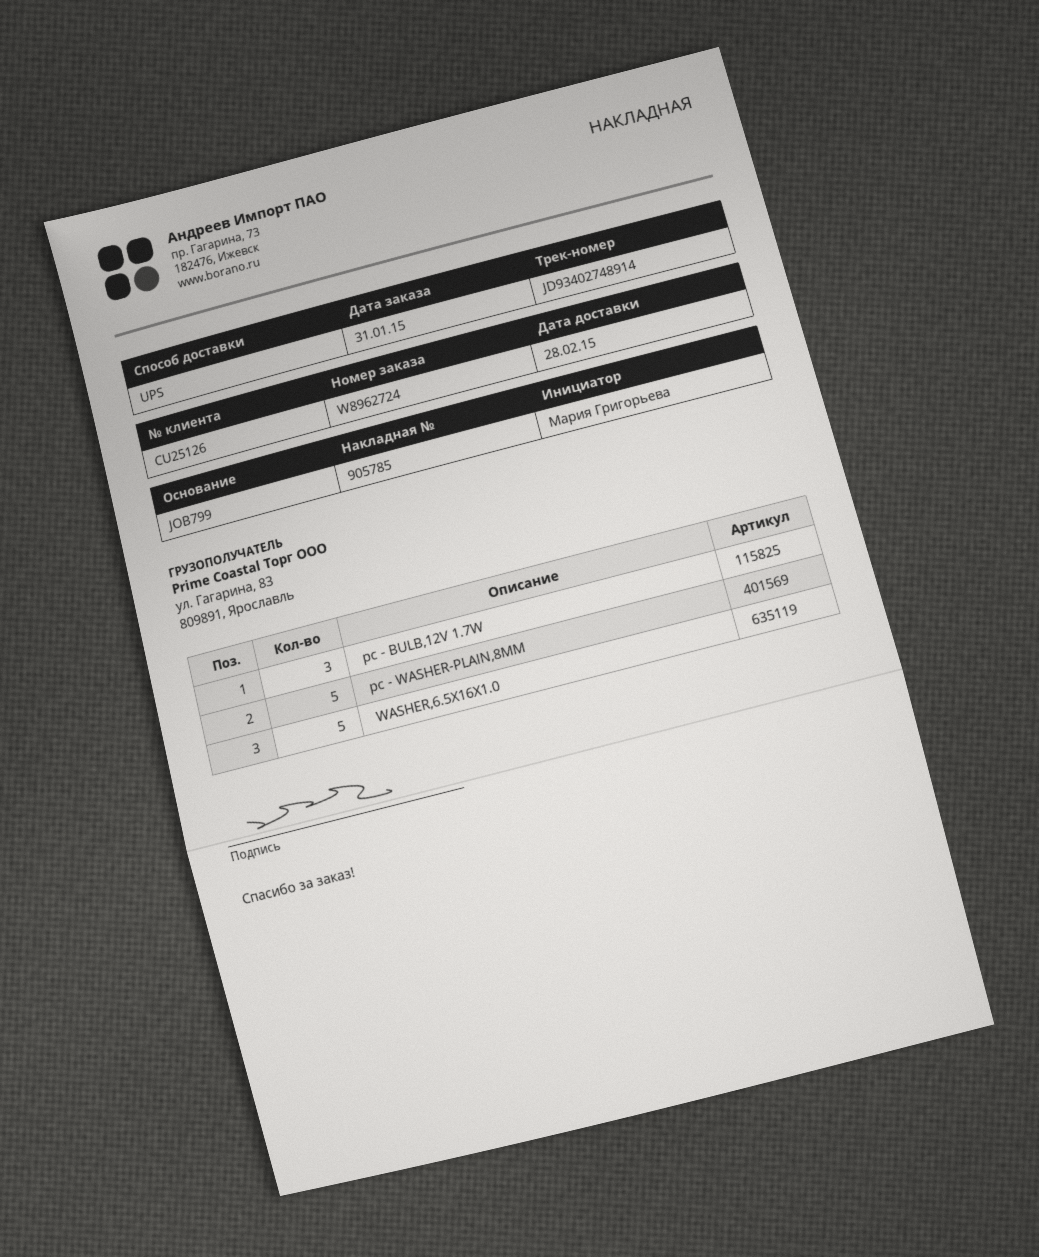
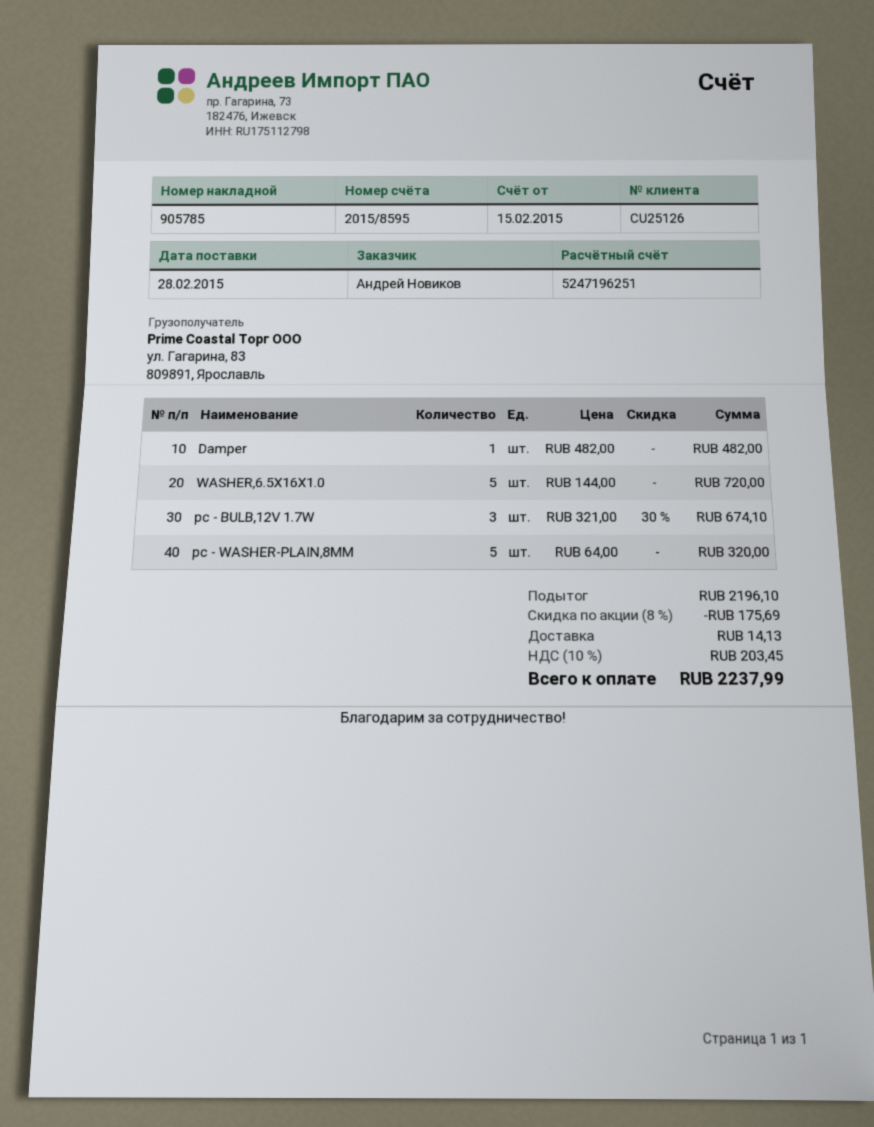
ordered by: Мария Григорьева -> Андрей Новиков
Damper: none -> 1

